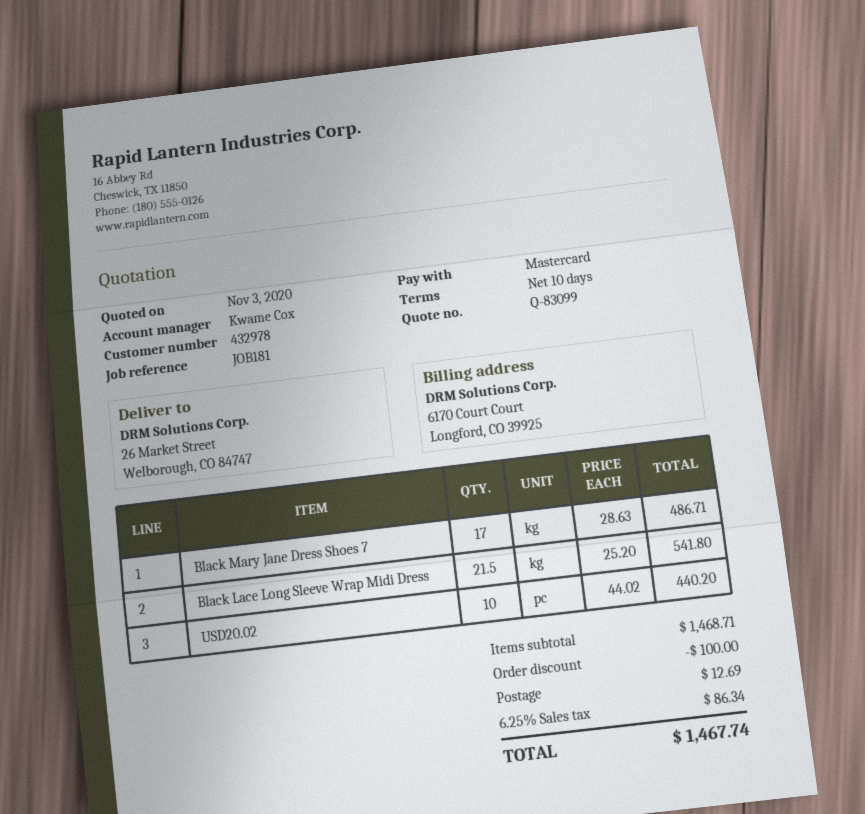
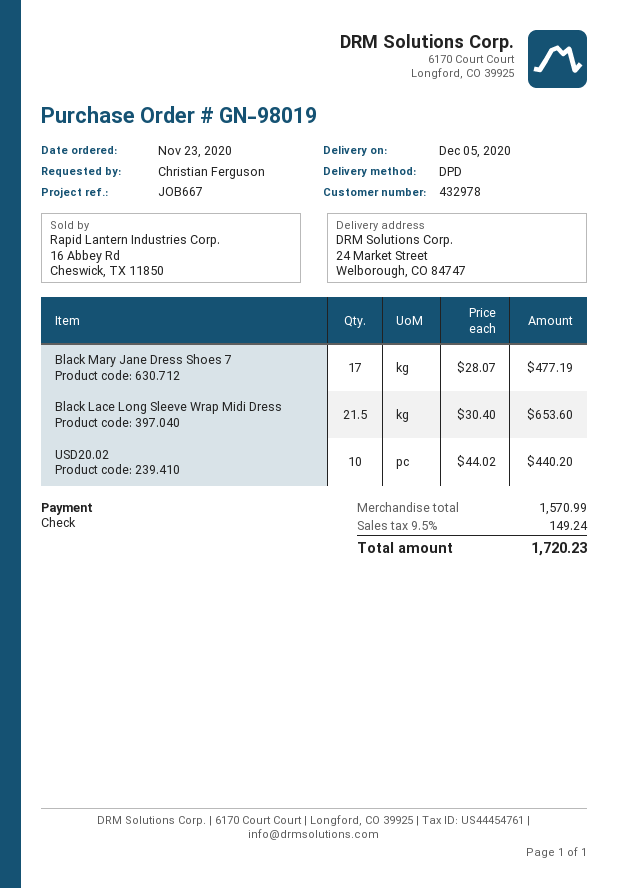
reference: JOB181 -> JOB667
payment method: Mastercard -> cheque
ship to: 26 Market Street, Welborough, CO 84747 -> 24 Market Street, Welborough, CO 84747
Black Mary Jane Dress Shoes 7: 17 x 28.63 = 486.71 -> 17 x 28.07 = 477.19
Black Lace Long Sleeve Wrap Midi Dress: 21.5 x 25.20 = 541.80 -> 21.5 x 30.40 = 653.60
subtotal: 1468.71 -> 1570.99
discount: 100.00 -> none
shipping: 12.69 -> none
tax: 6.25% = 86.34 -> 9.5% = 149.24
total: 1467.74 -> 1720.23

